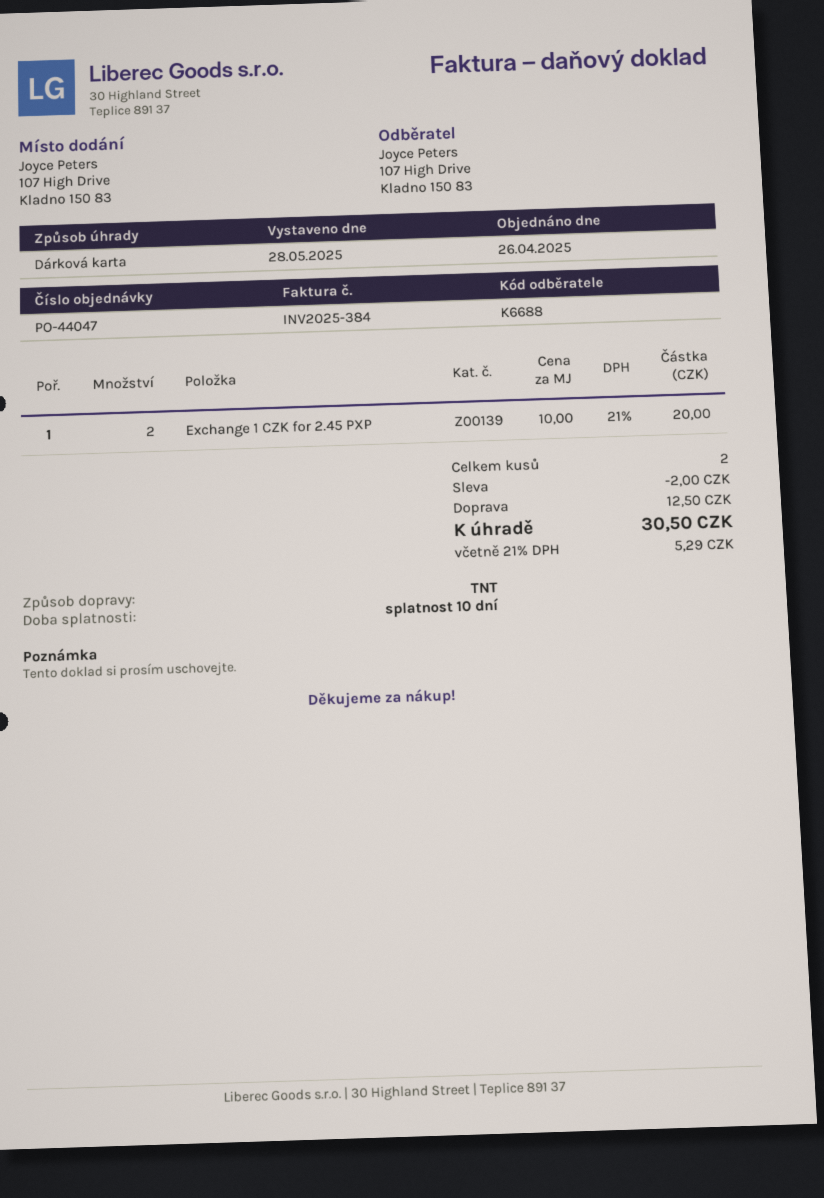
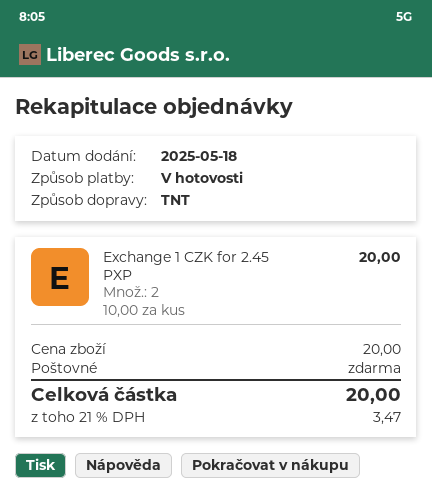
payment method: gift card -> cash
discount: 2.00 -> none
shipping: 12.50 -> 0.00
tax: 21% = 5.29 -> 21% = 3.47
total: 30.50 -> 20.00

